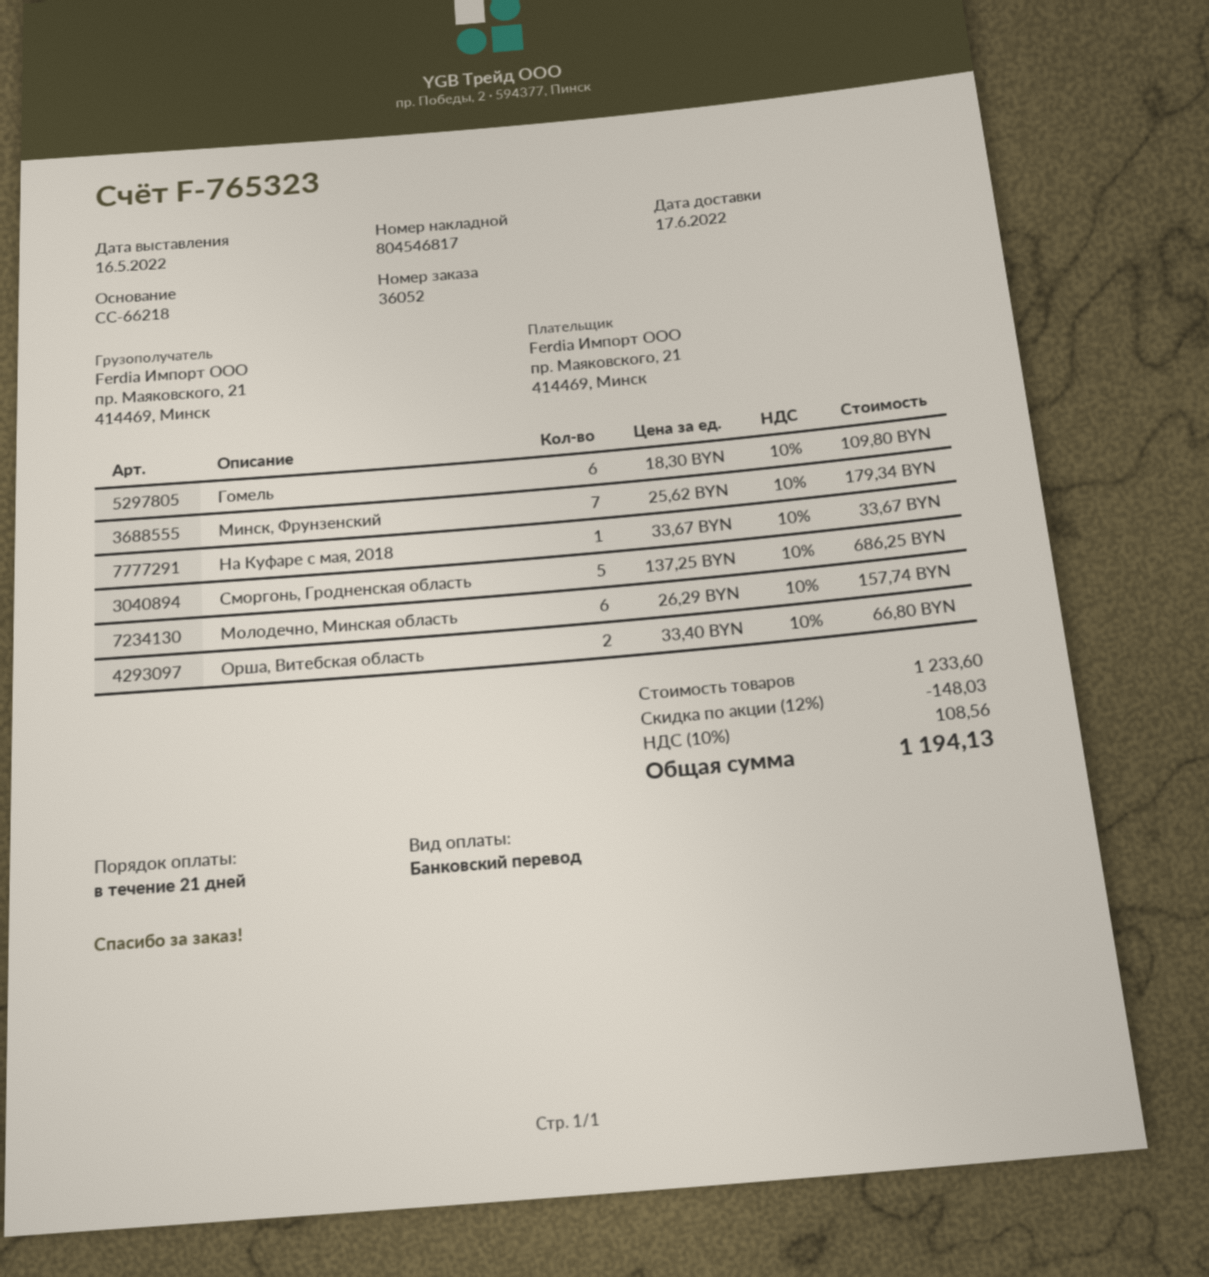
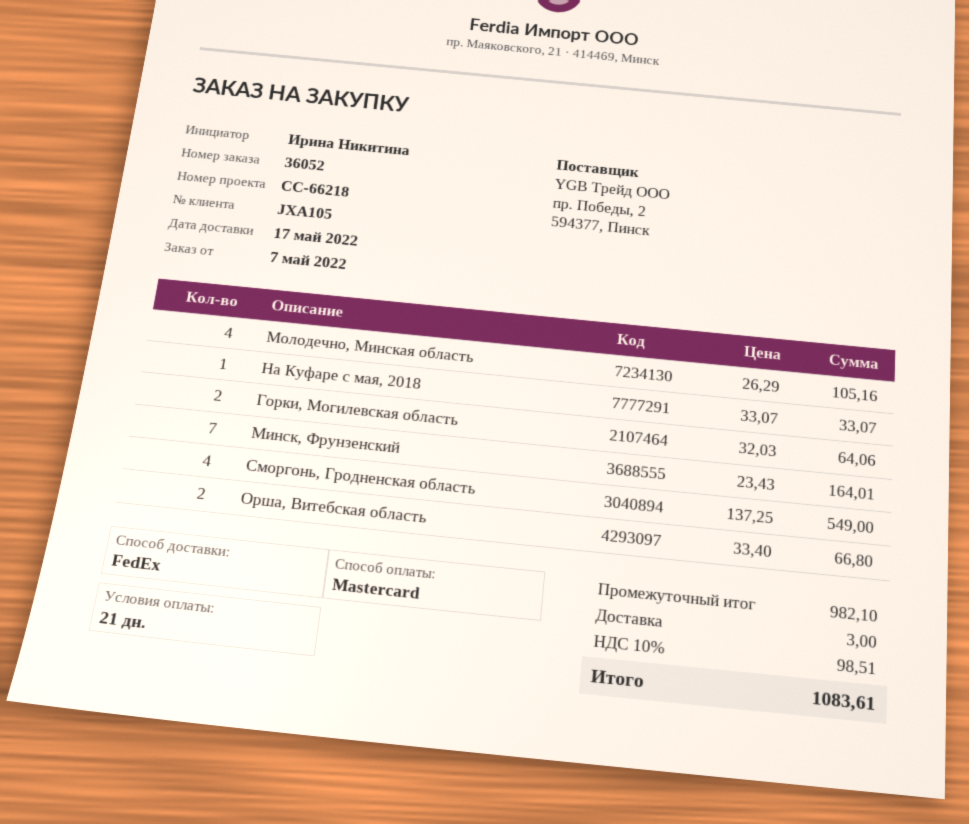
delivery date: 2022-06-17 -> 2022-05-17
payment method: bank transfer -> Mastercard
Гомель: 6 x 18.30 = 109.80 -> none
Минск, Фрунзенский: 7 x 25.62 = 179.34 -> 7 x 23.43 = 164.01
На Куфаре с мая, 2018: 1 x 33.67 = 33.67 -> 1 x 33.07 = 33.07
Сморгонь, Гродненская область: 5 x 137.25 = 686.25 -> 4 x 137.25 = 549.00
Молодечно, Минская область: 6 x 26.29 = 157.74 -> 4 x 26.29 = 105.16
Горки, Могилевская область: none -> 2 x 32.03 = 64.06
subtotal: 1233.60 -> 982.10
discount: 12% = 148.03 -> none
shipping: none -> 3.00
tax: 10% = 108.56 -> 10% = 98.51
total: 1194.13 -> 1083.61

